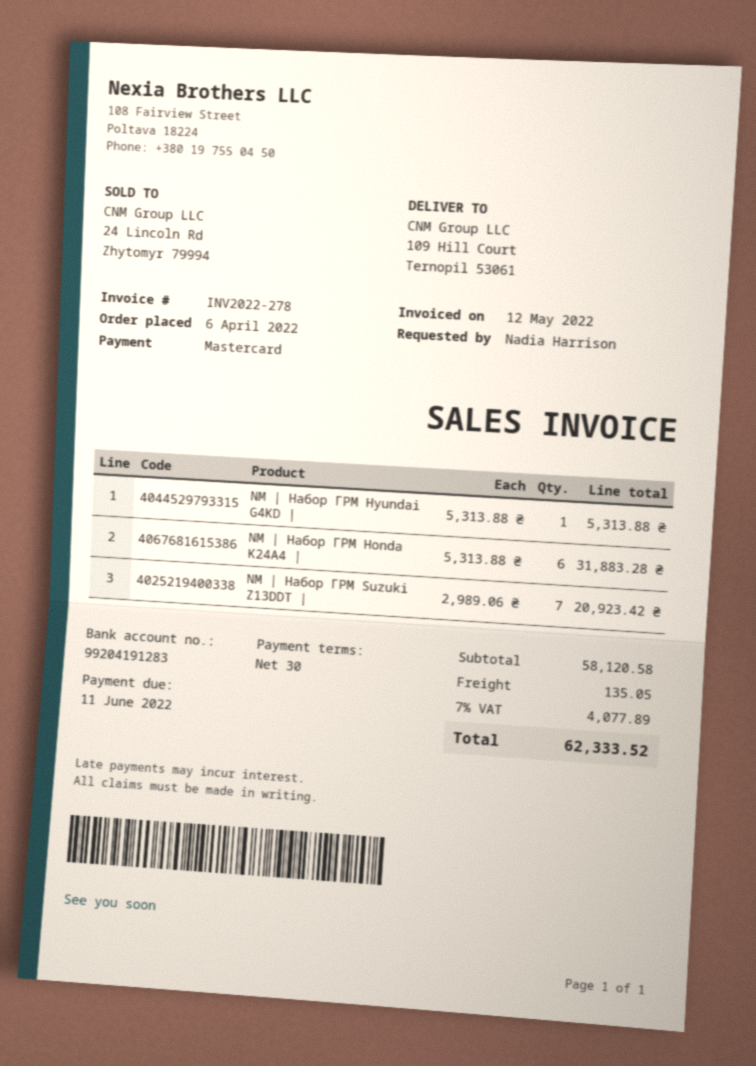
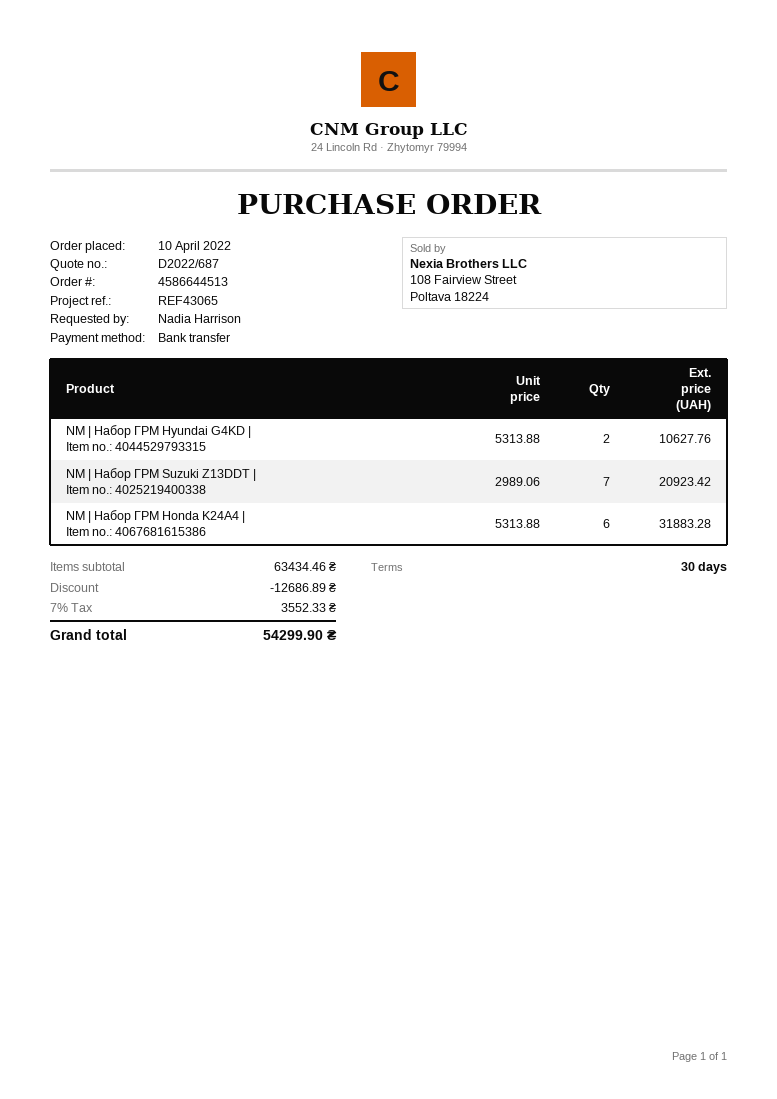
order date: 2022-04-06 -> 2022-04-10
payment method: Mastercard -> bank transfer
NM | Набор ГРМ Hyundai G4KD |: 1 x 5313.88 = 5313.88 -> 2 x 5313.88 = 10627.76
subtotal: 58120.58 -> 63434.46
discount: none -> 12686.89
shipping: 135.05 -> none
tax: 7% = 4077.89 -> 7% = 3552.33
total: 62333.52 -> 54299.90

